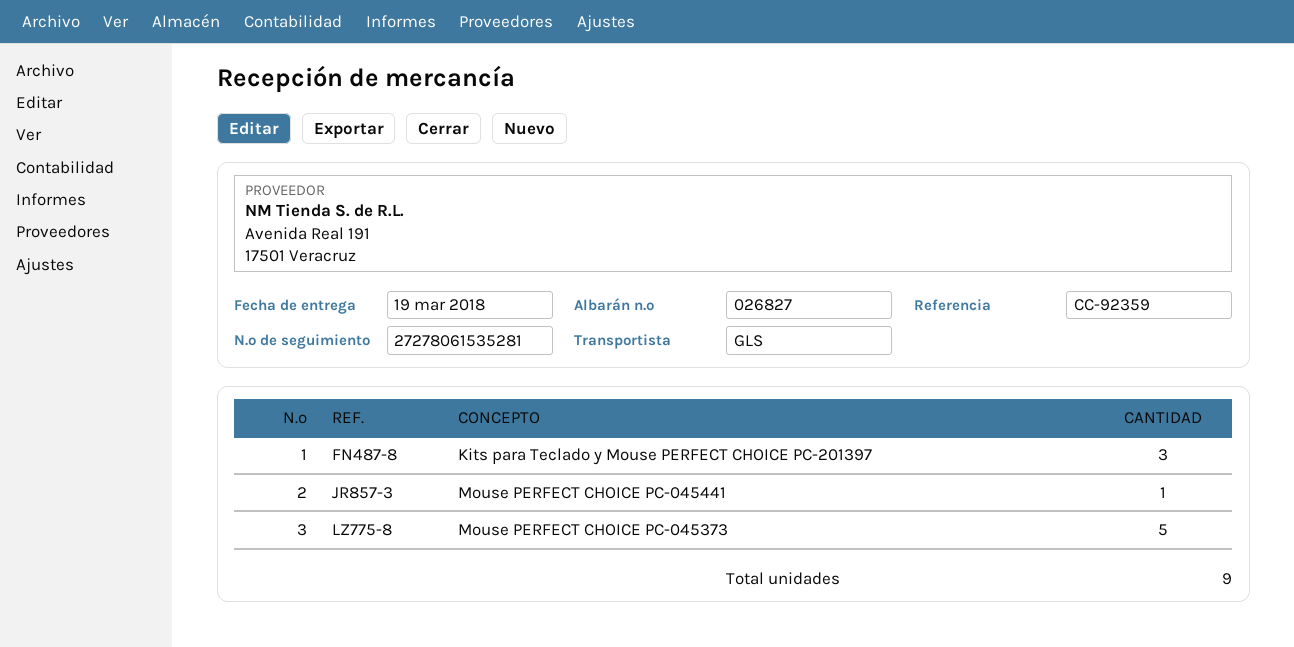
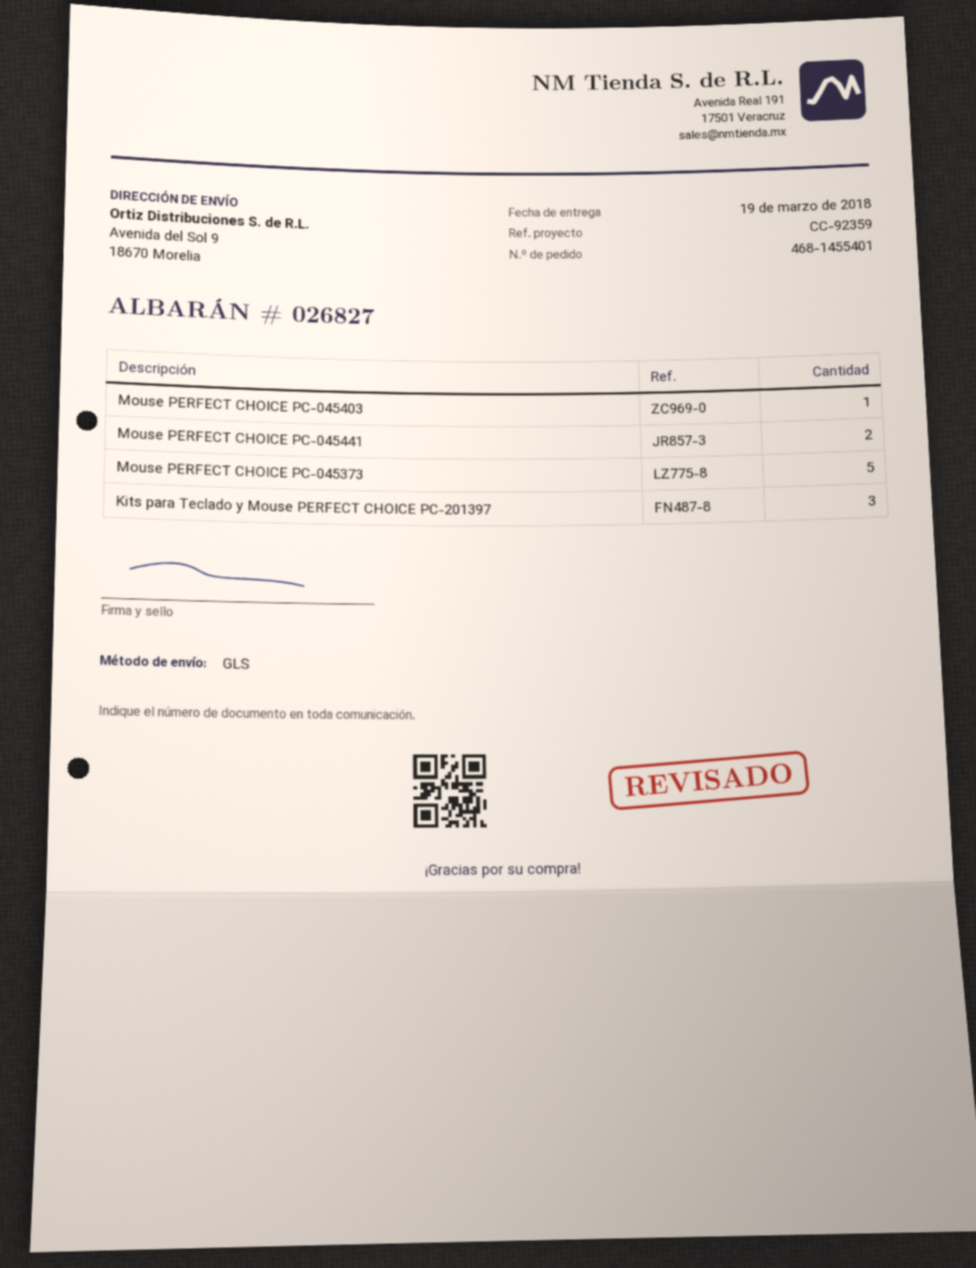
Mouse PERFECT CHOICE PC-045441: 1 -> 2
Mouse PERFECT CHOICE PC-045403: none -> 1

